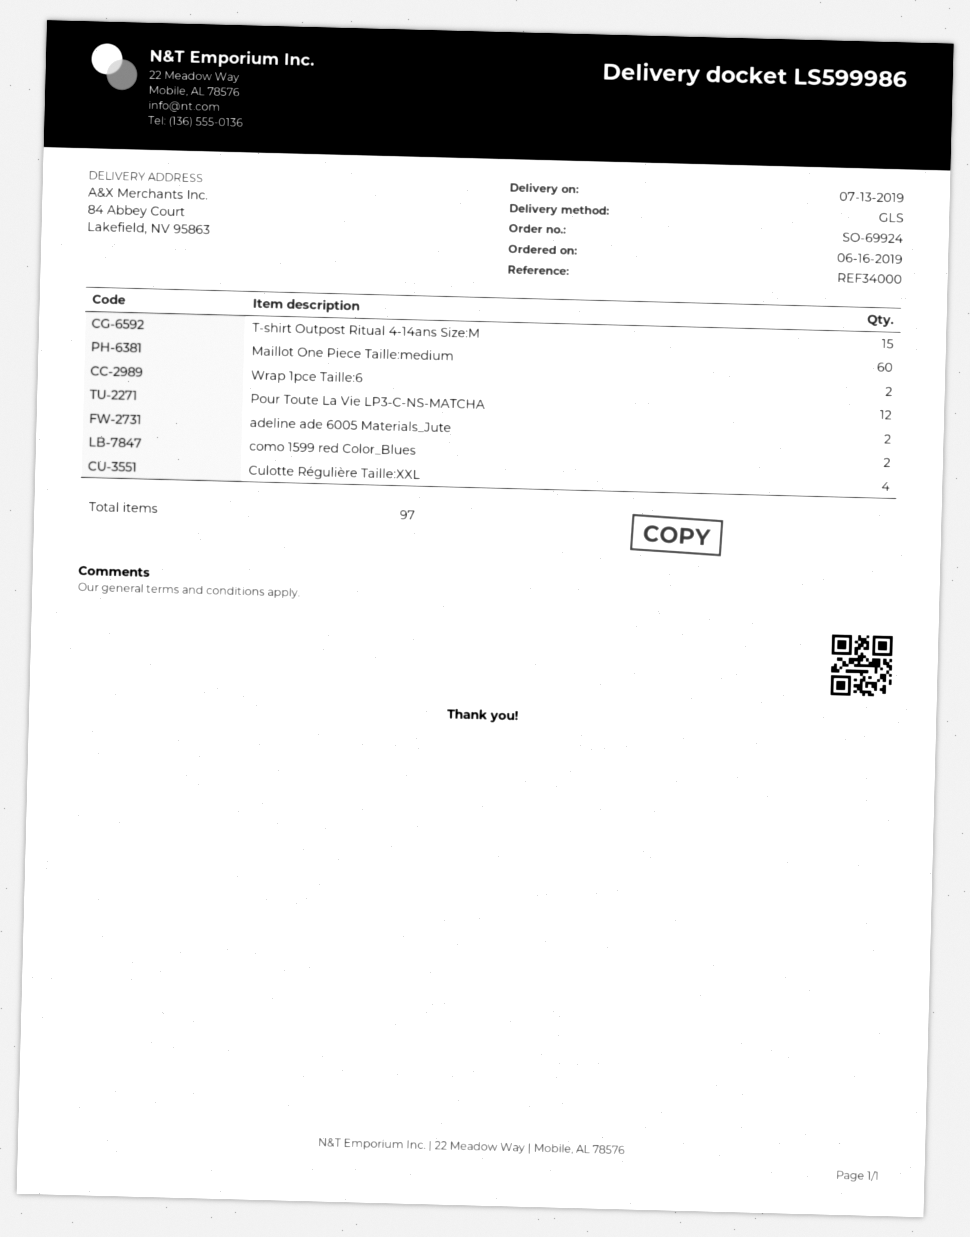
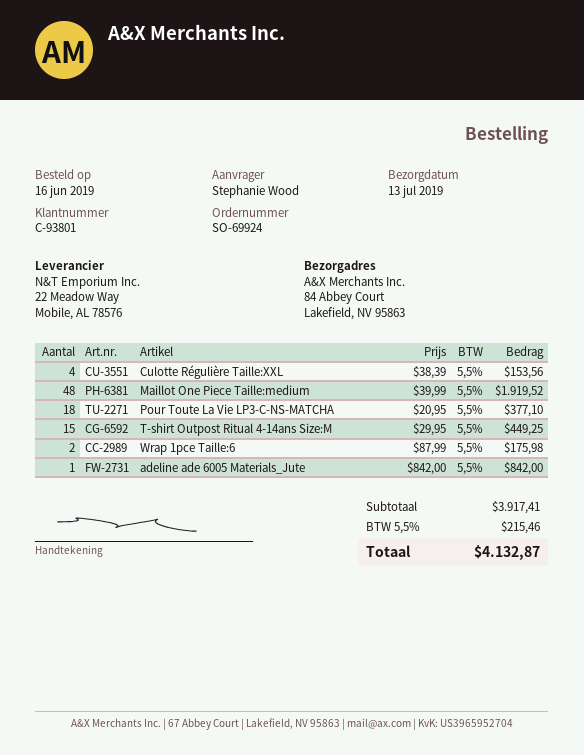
Maillot One Piece Taille:medium: 60 -> 48
Pour Toute La Vie LP3-C-NS-MATCHA: 12 -> 18
adeline ade 6005 Materials_Jute: 2 -> 1
como 1599 red Color_Blues: 2 -> none

